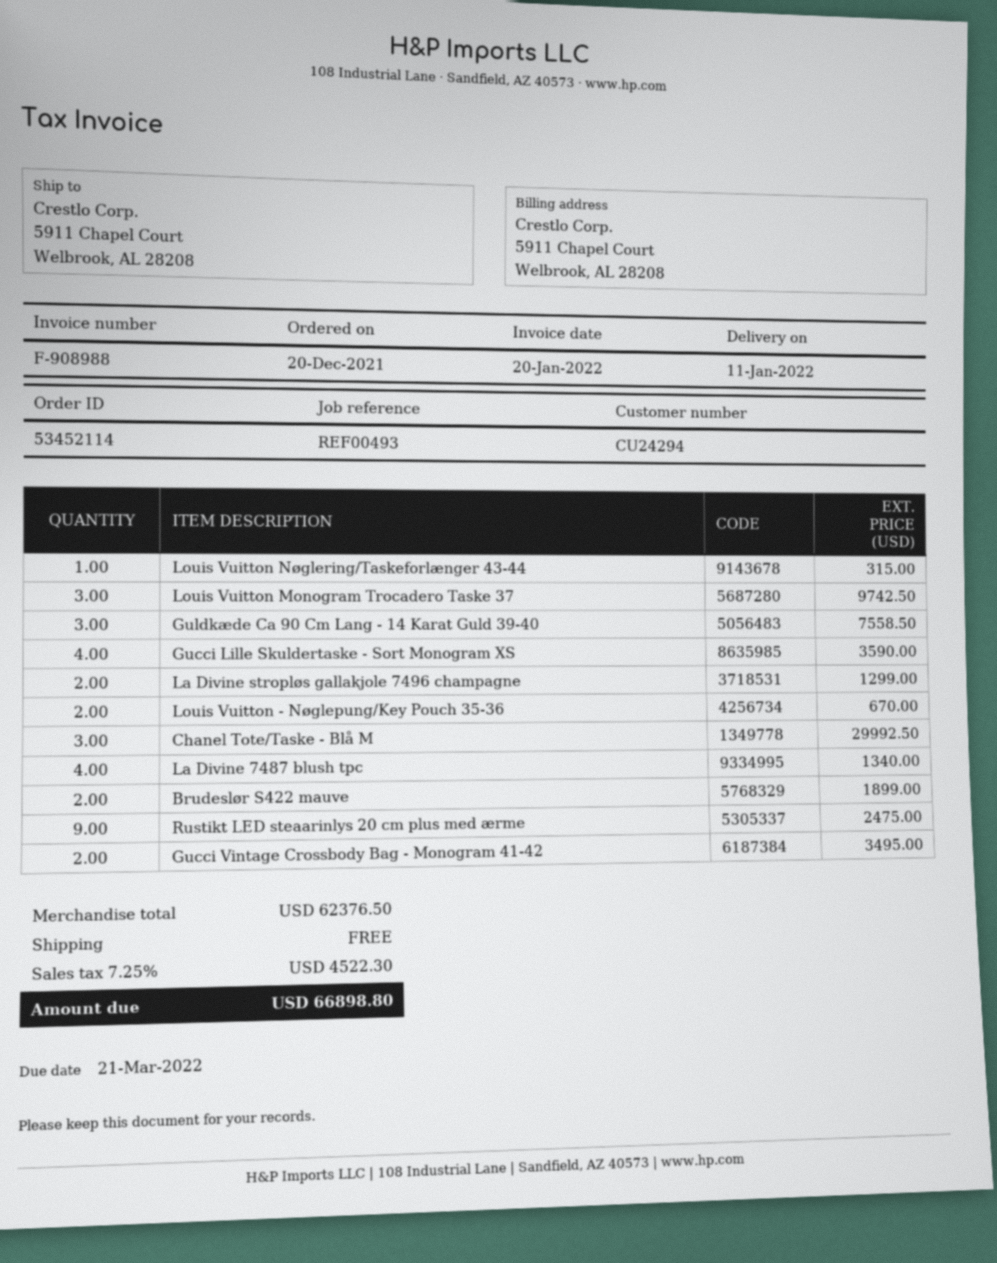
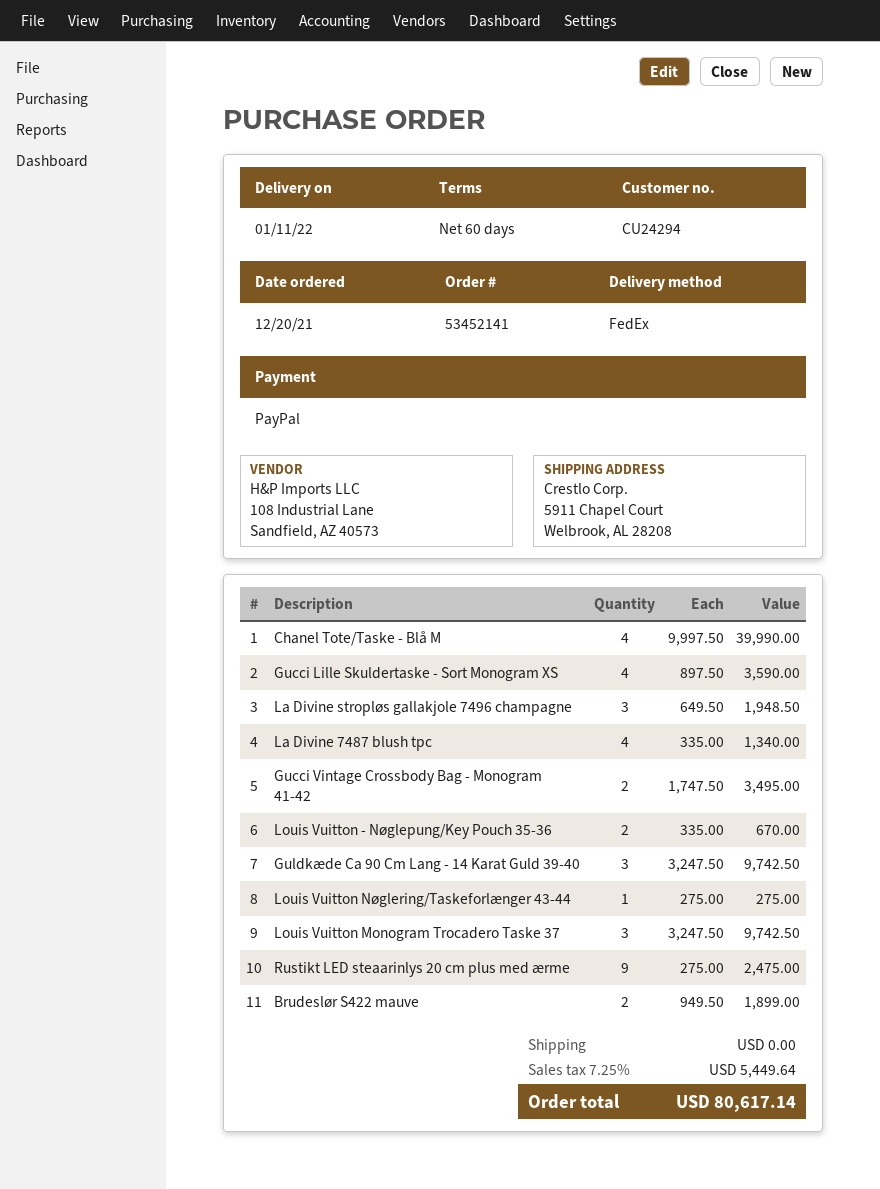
order number: 53452114 -> 53452141
Louis Vuitton Nøglering/Taskeforlænger 43-44: 1 for 315.00 -> 1 for 275.00
Guldkæde Ca 90 Cm Lang - 14 Karat Guld 39-40: 3 for 7558.50 -> 3 for 9742.50
La Divine stropløs gallakjole 7496 champagne: 2 for 1299.00 -> 3 for 1948.50
Chanel Tote/Taske - Blå M: 3 for 29992.50 -> 4 for 39990.00
tax: 7.25% = 4522.30 -> 7.25% = 5449.64
total: 66898.80 -> 80617.14

